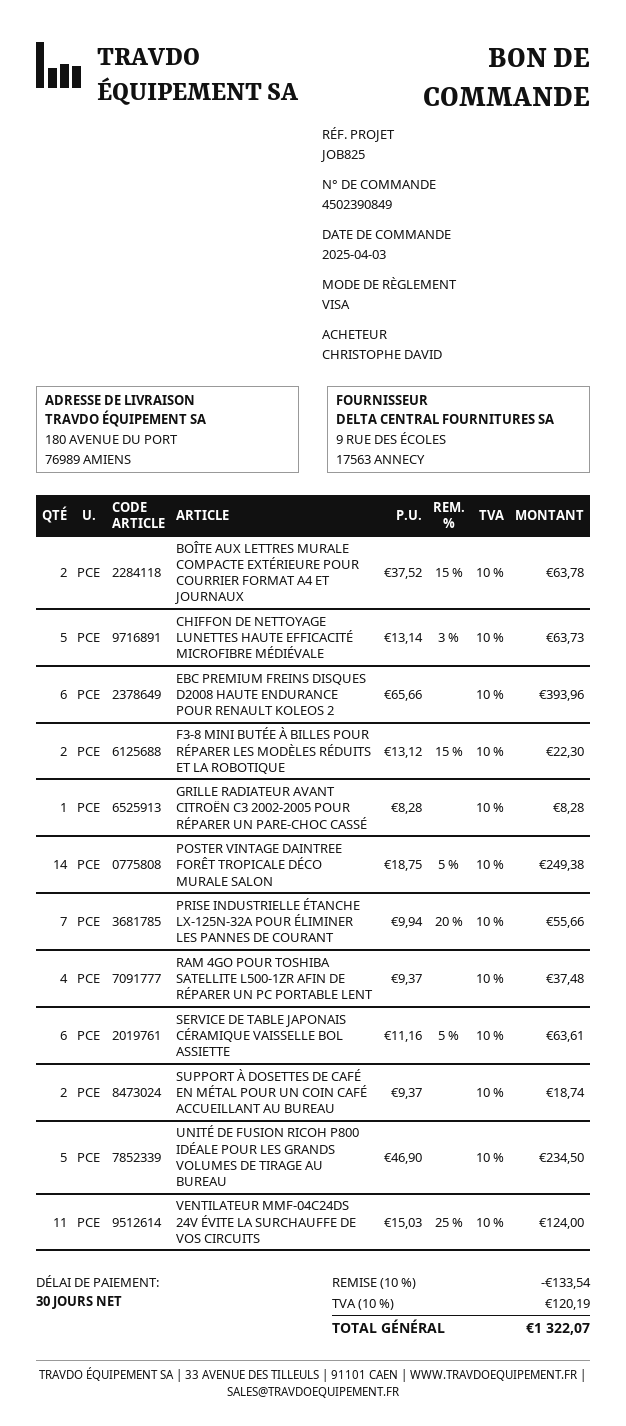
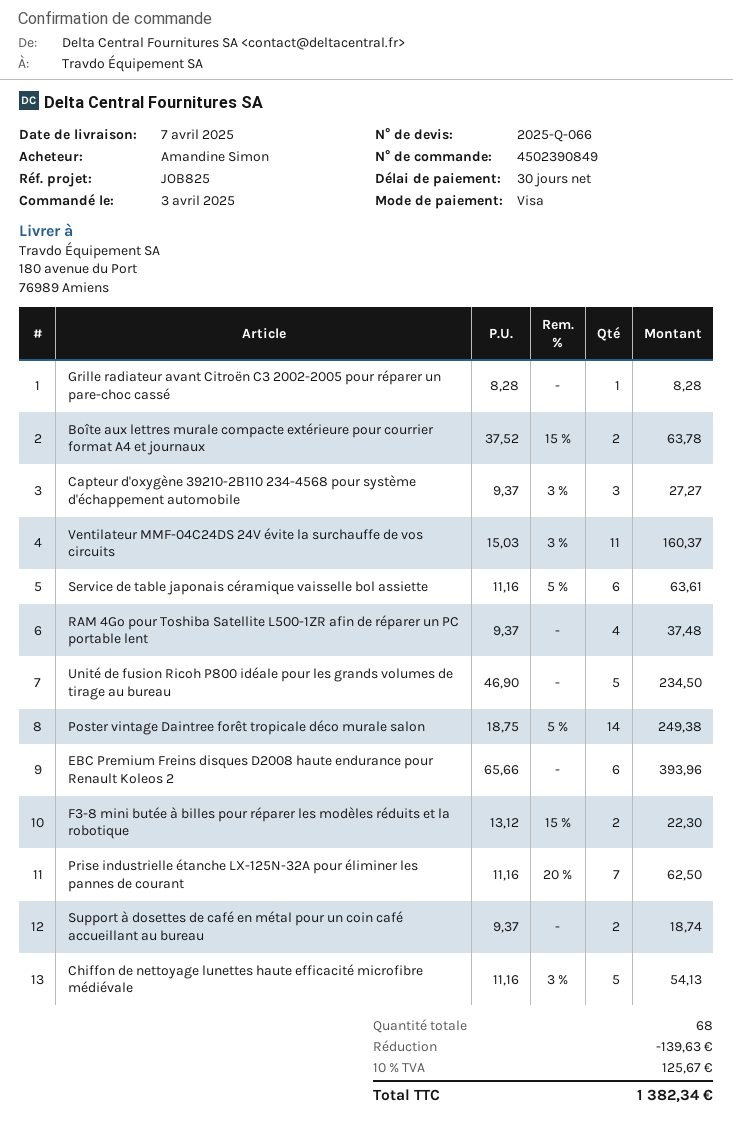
ordered by: CHRISTOPHE DAVID -> Amandine Simon
CHIFFON DE NETTOYAGE LUNETTES HAUTE EFFICACITÉ MICROFIBRE MÉDIÉVALE: 5 x 13.14 - 3% = 63.73 -> 5 x 11.16 - 3% = 54.13
PRISE INDUSTRIELLE ÉTANCHE LX-125N-32A POUR ÉLIMINER LES PANNES DE COURANT: 7 x 9.94 - 20% = 55.66 -> 7 x 11.16 - 20% = 62.50
VENTILATEUR MMF-04C24DS 24V ÉVITE LA SURCHAUFFE DE VOS CIRCUITS: 11 x 15.03 - 25% = 124.00 -> 11 x 15.03 - 3% = 160.37
Capteur d'oxygène 39210-2B110 234-4568 pour système d'échappement automobile: none -> 3 x 9.37 - 3% = 27.27
discount: 133.54 -> 139.63
tax: 10% = 120.19 -> 10% = 125.67
total: 1322.07 -> 1382.34

